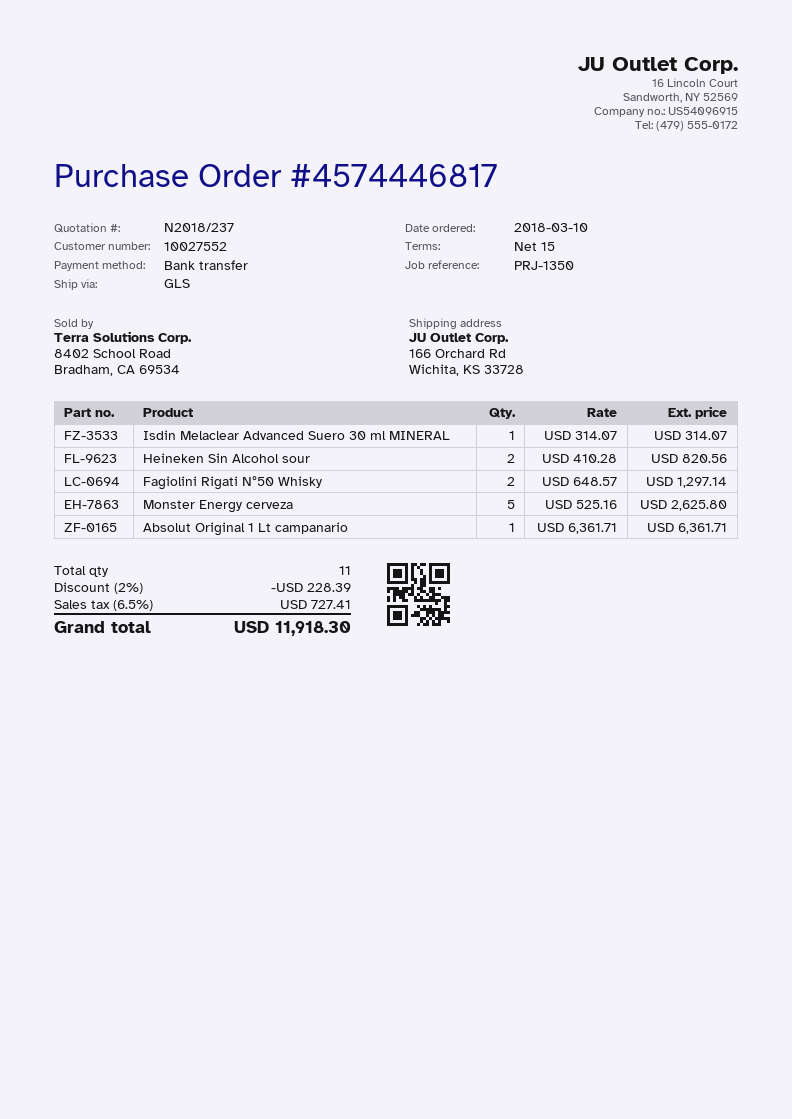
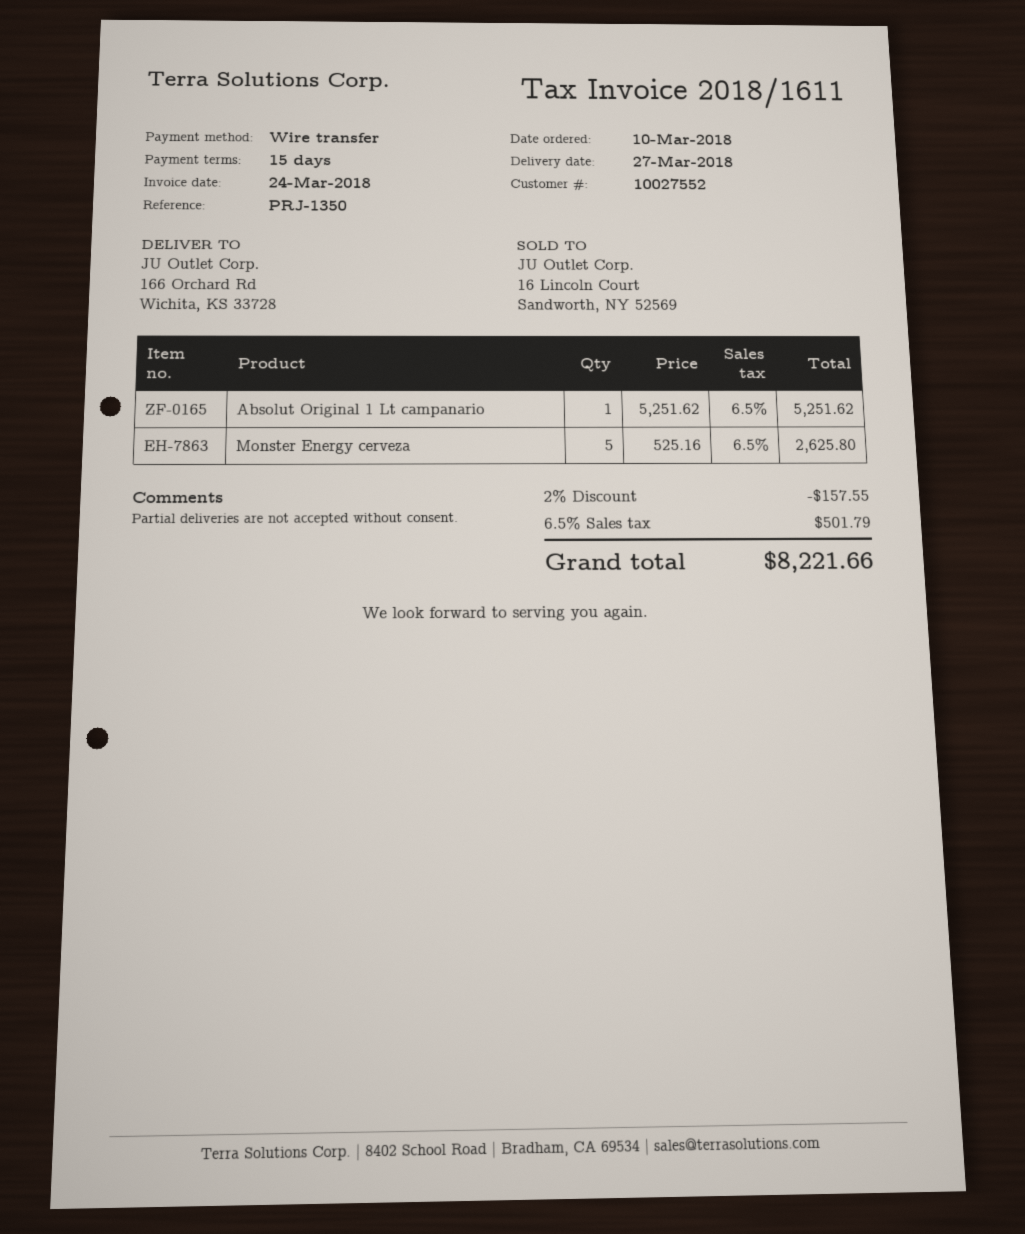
Isdin Melaclear Advanced Suero 30 ml MINERAL: 1 x 314.07 = 314.07 -> none
Heineken Sin Alcohol sour: 2 x 410.28 = 820.56 -> none
Fagiolini Rigati N°50 Whisky: 2 x 648.57 = 1297.14 -> none
Absolut Original 1 Lt campanario: 1 x 6361.71 = 6361.71 -> 1 x 5251.62 = 5251.62
discount: 2% = 228.39 -> 2% = 157.55
tax: 6.5% = 727.41 -> 6.5% = 501.79
total: 11918.30 -> 8221.66

